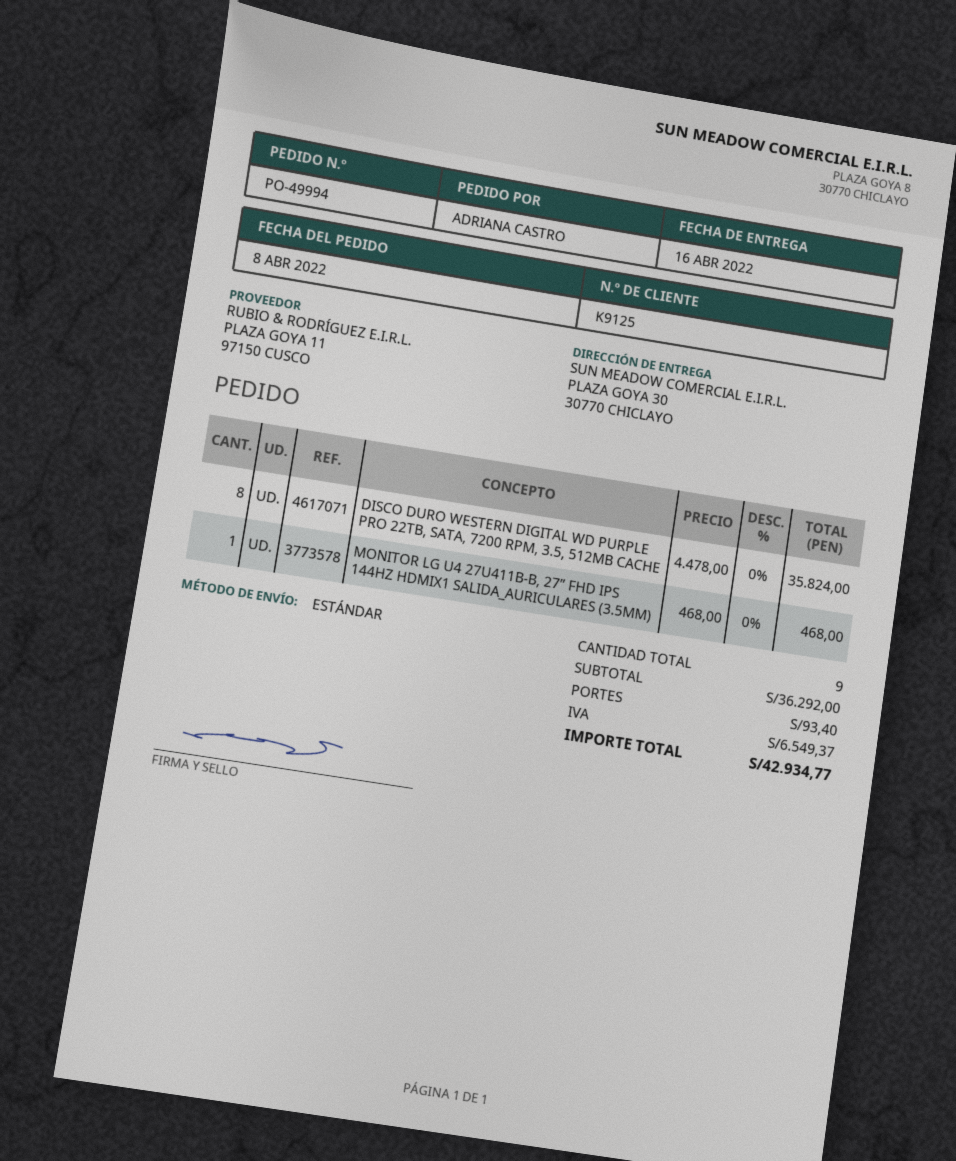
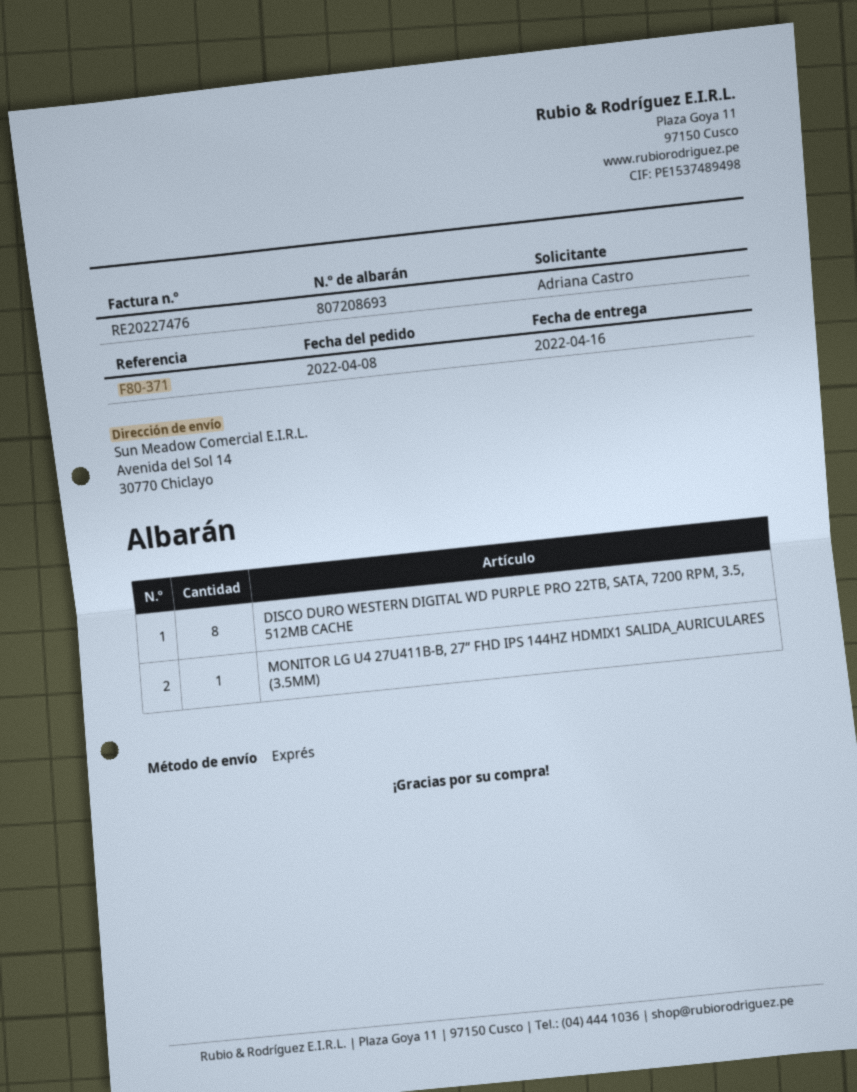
shipping method: standard -> express
ship to: PLAZA GOYA 30, 30770 CHICLAYO -> Avenida del Sol 14, 30770 Chiclayo

